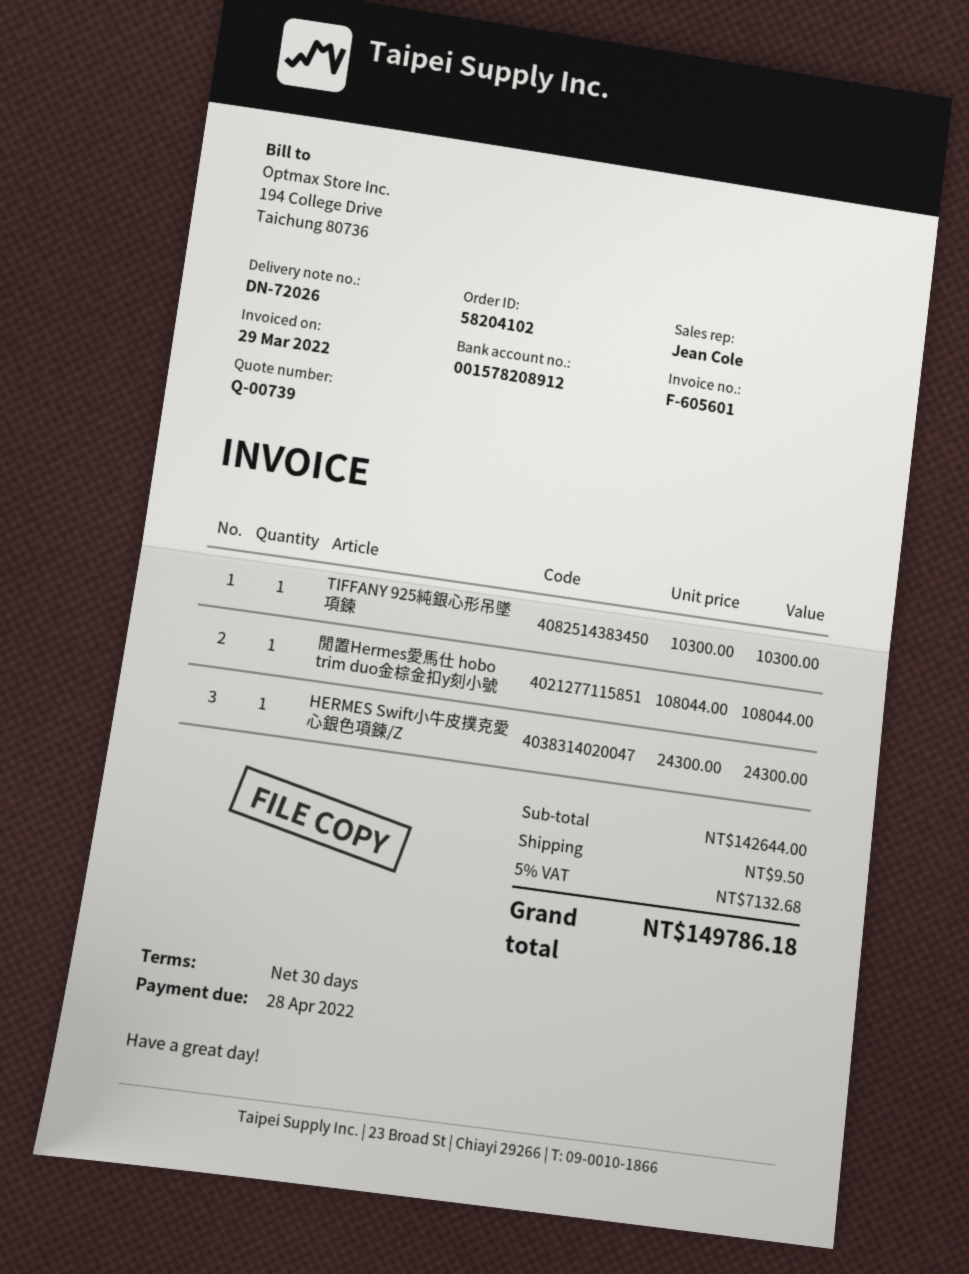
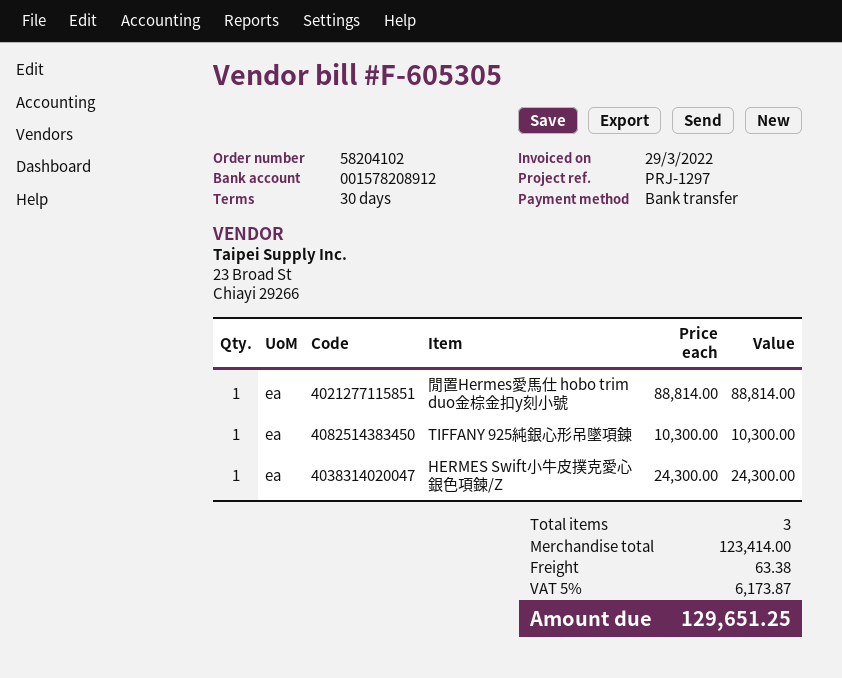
invoice number: F-605601 -> F-605305
閒置Hermes愛馬仕 hobo trim duo金棕金扣y刻小號: 1 x 108044.00 = 108044.00 -> 1 x 88814.00 = 88814.00
subtotal: 142644.00 -> 123414.00
shipping: 9.50 -> 63.38
tax: 5% = 7132.68 -> 5% = 6173.87
total: 149786.18 -> 129651.25

